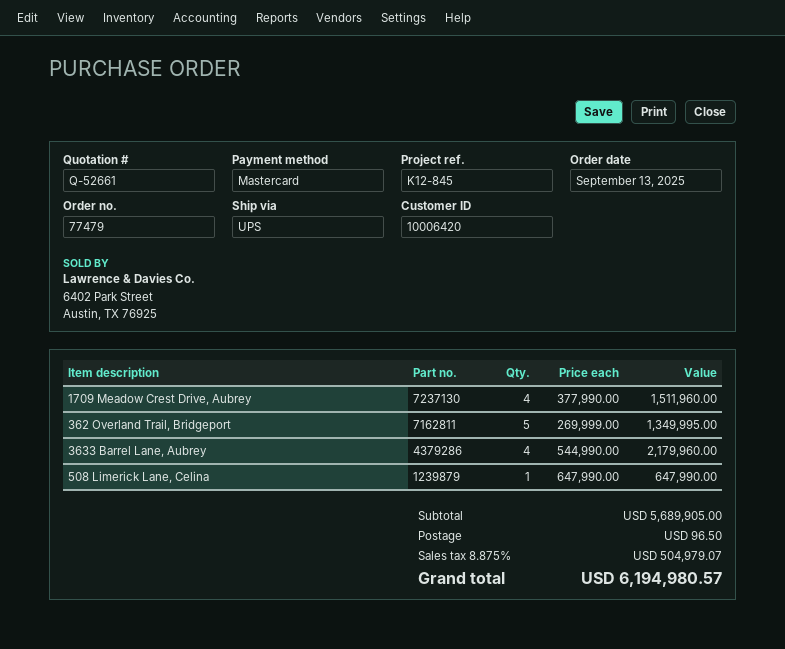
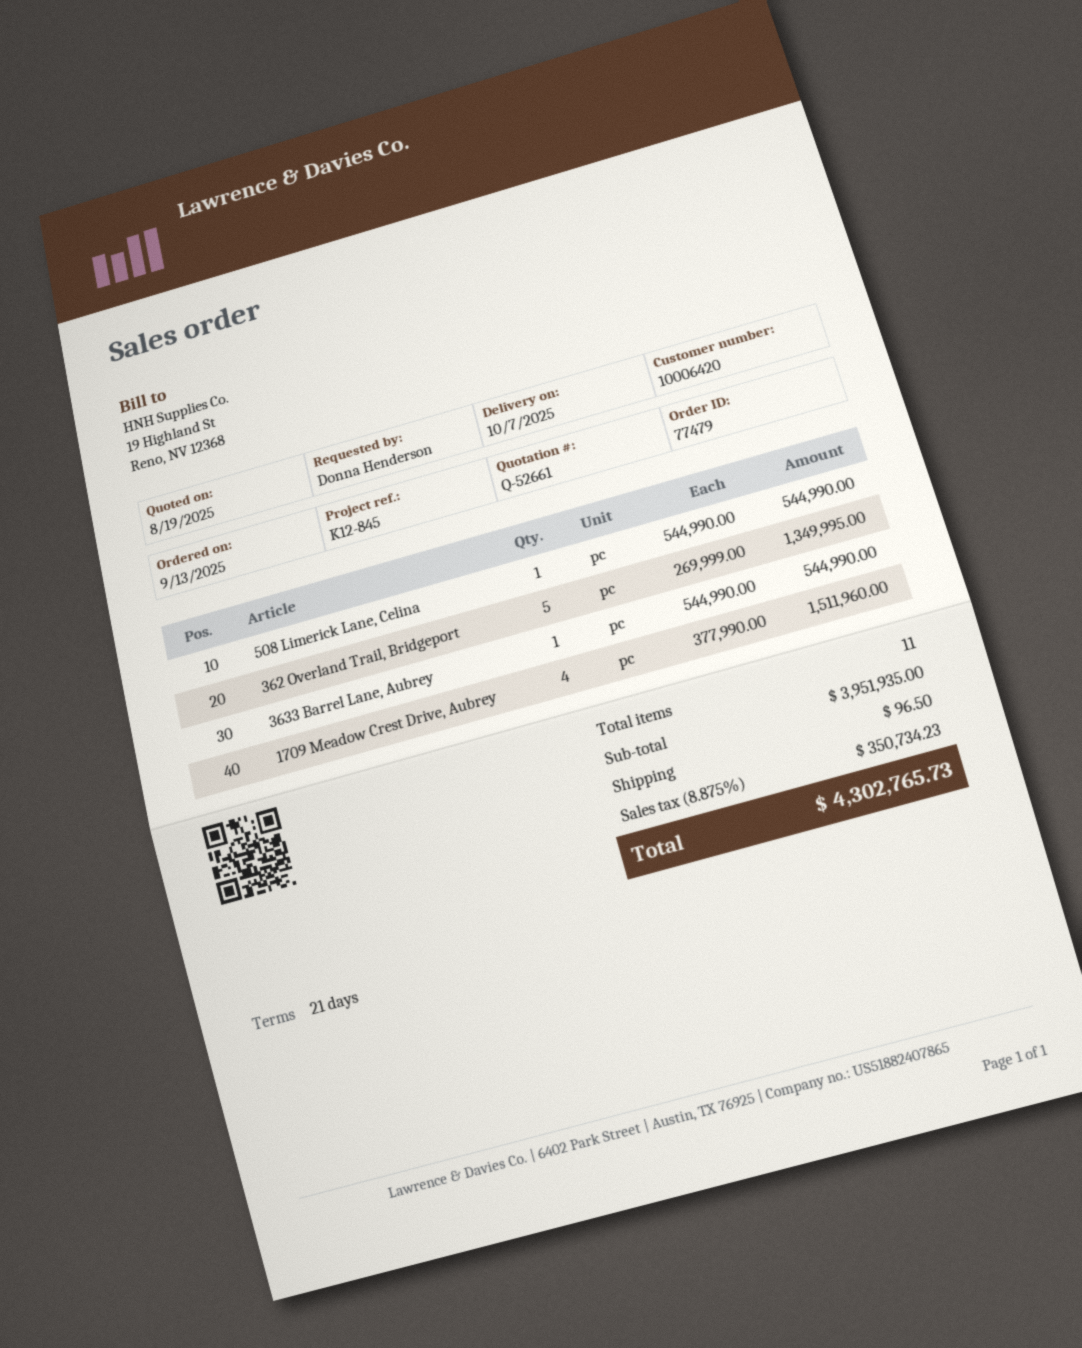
3633 Barrel Lane, Aubrey: 4 x 544990.00 = 2179960.00 -> 1 x 544990.00 = 544990.00
508 Limerick Lane, Celina: 1 x 647990.00 = 647990.00 -> 1 x 544990.00 = 544990.00
subtotal: 5689905.00 -> 3951935.00
tax: 8.875% = 504979.07 -> 8.875% = 350734.23
total: 6194980.57 -> 4302765.73

